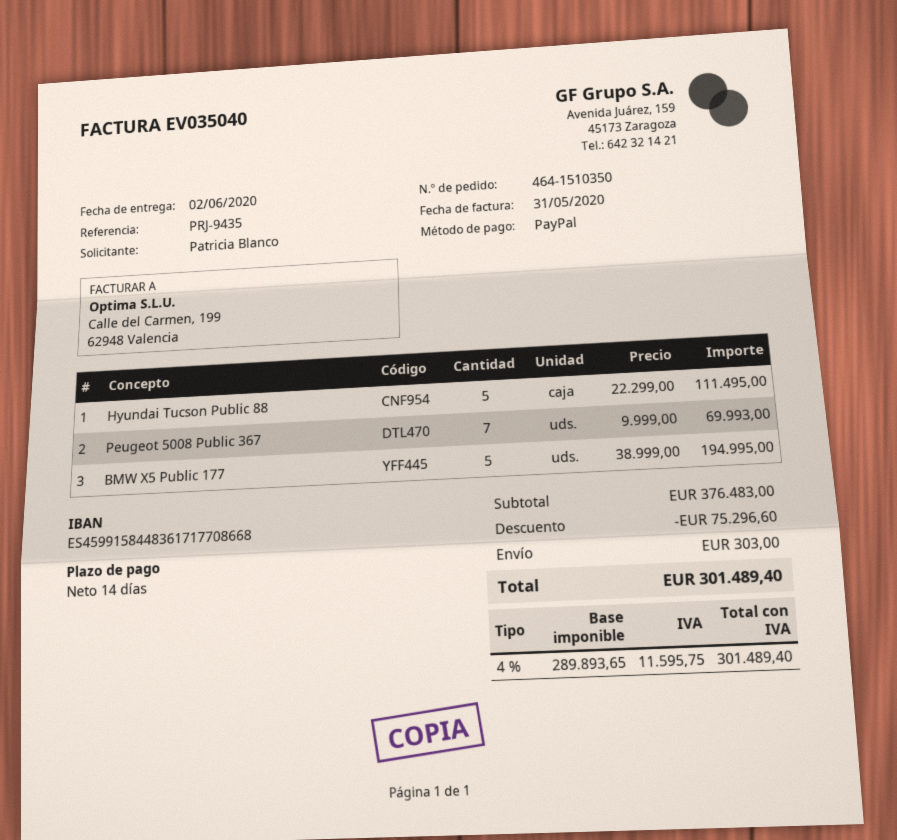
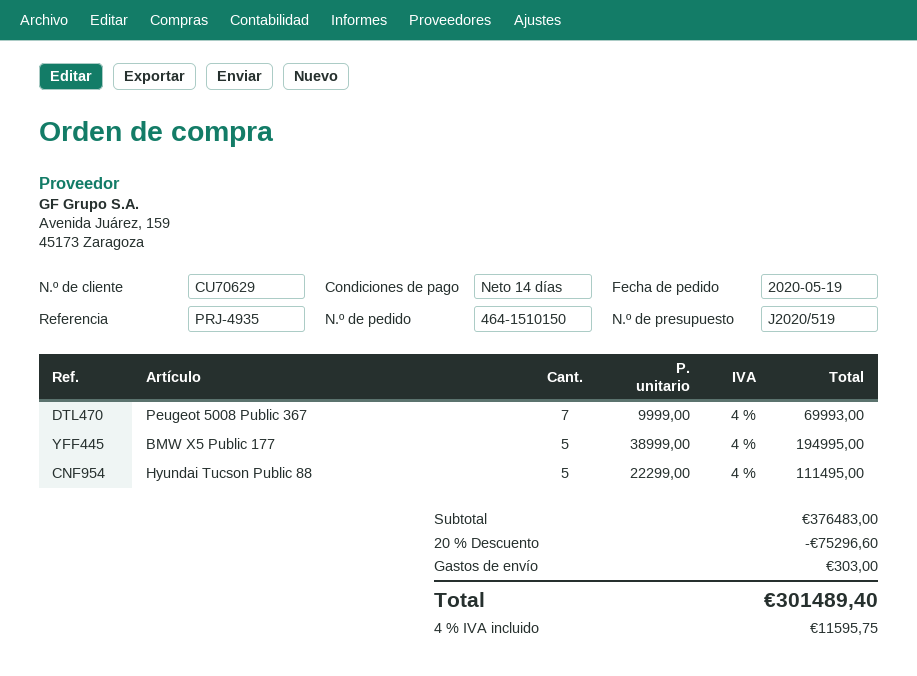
order number: 464-1510350 -> 464-1510150
reference: PRJ-9435 -> PRJ-4935

